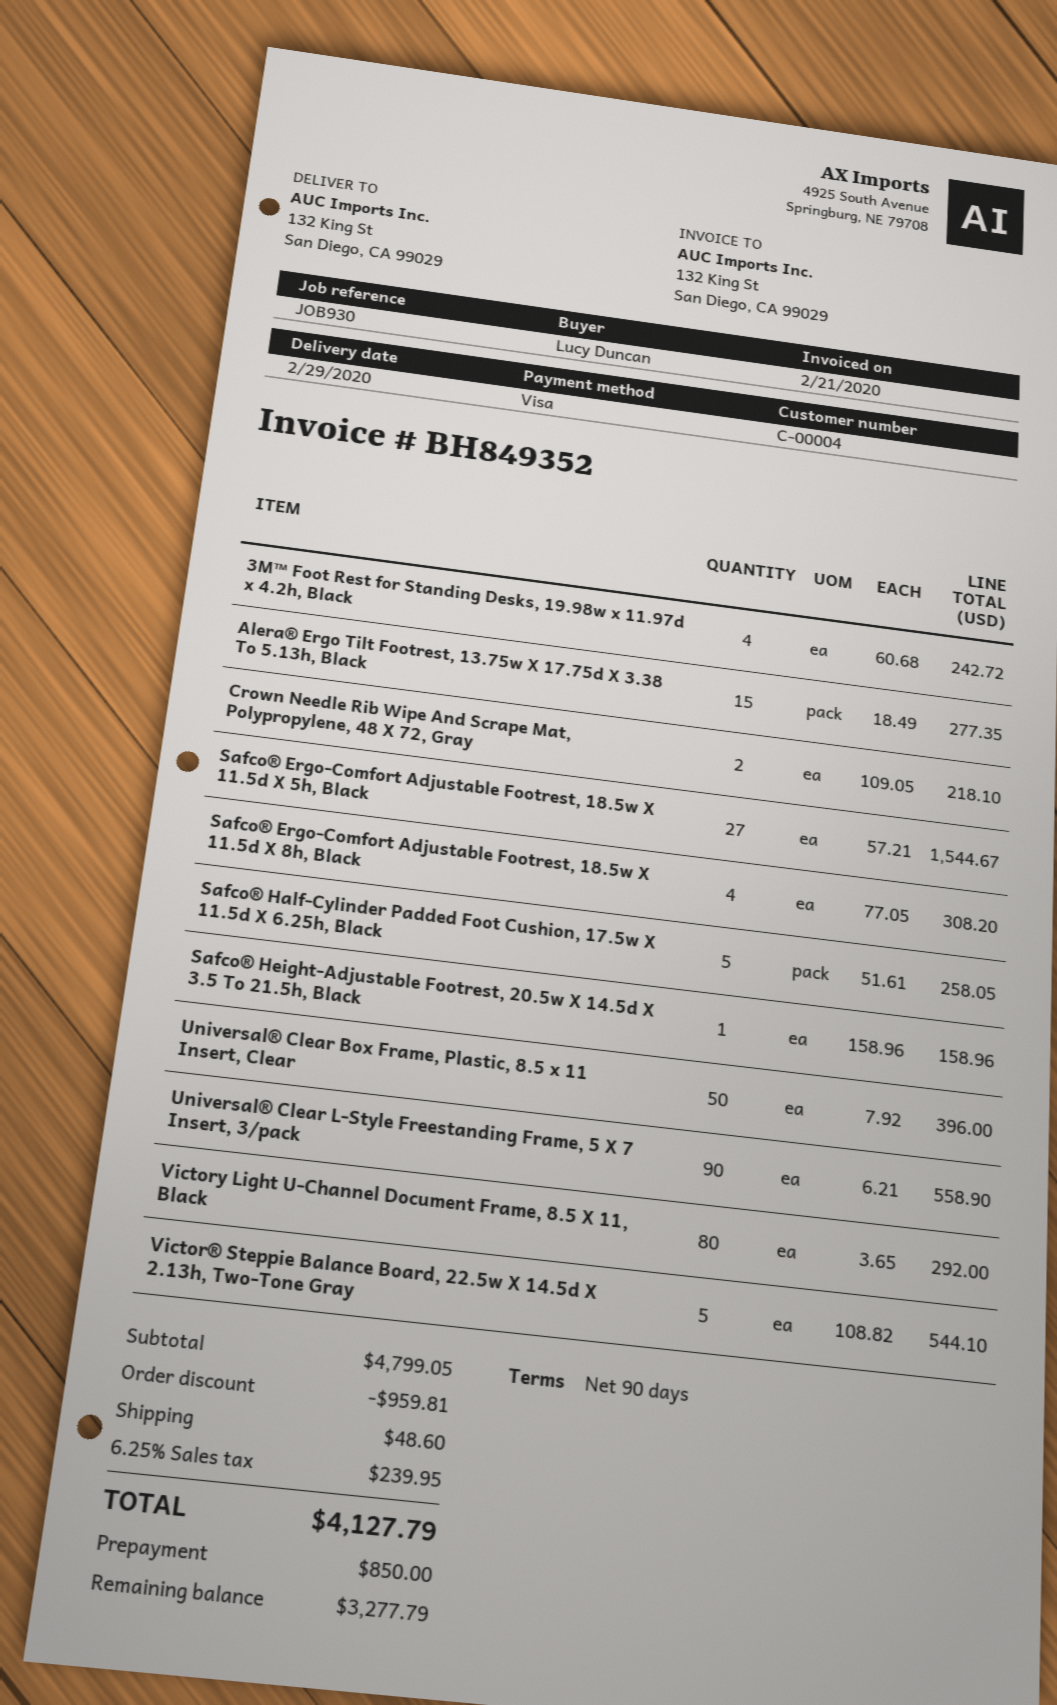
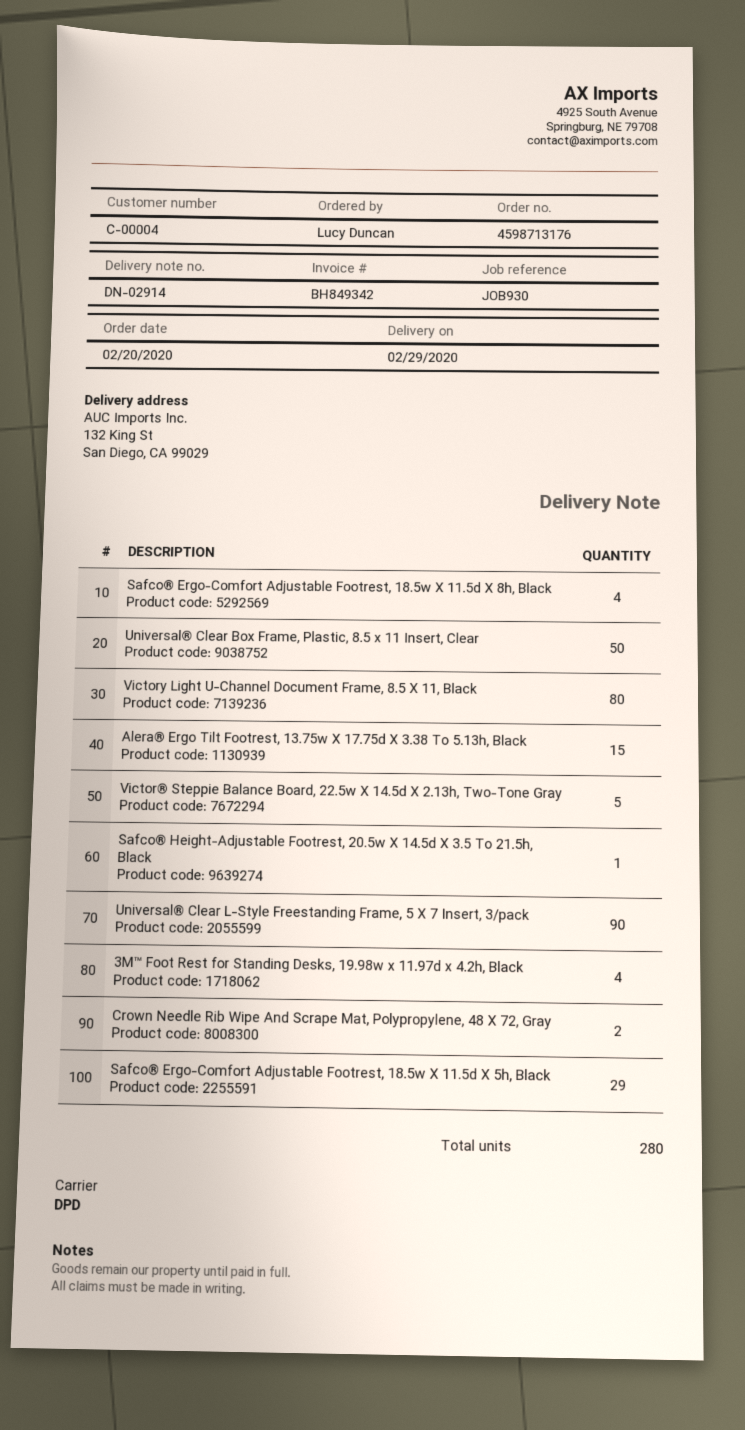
invoice number: BH849352 -> BH849342
Safco® Ergo-Comfort Adjustable Footrest, 18.5w X 11.5d X 5h, Black: 27 -> 29
Safco® Half-Cylinder Padded Foot Cushion, 17.5w X 11.5d X 6.25h, Black: 5 -> none

